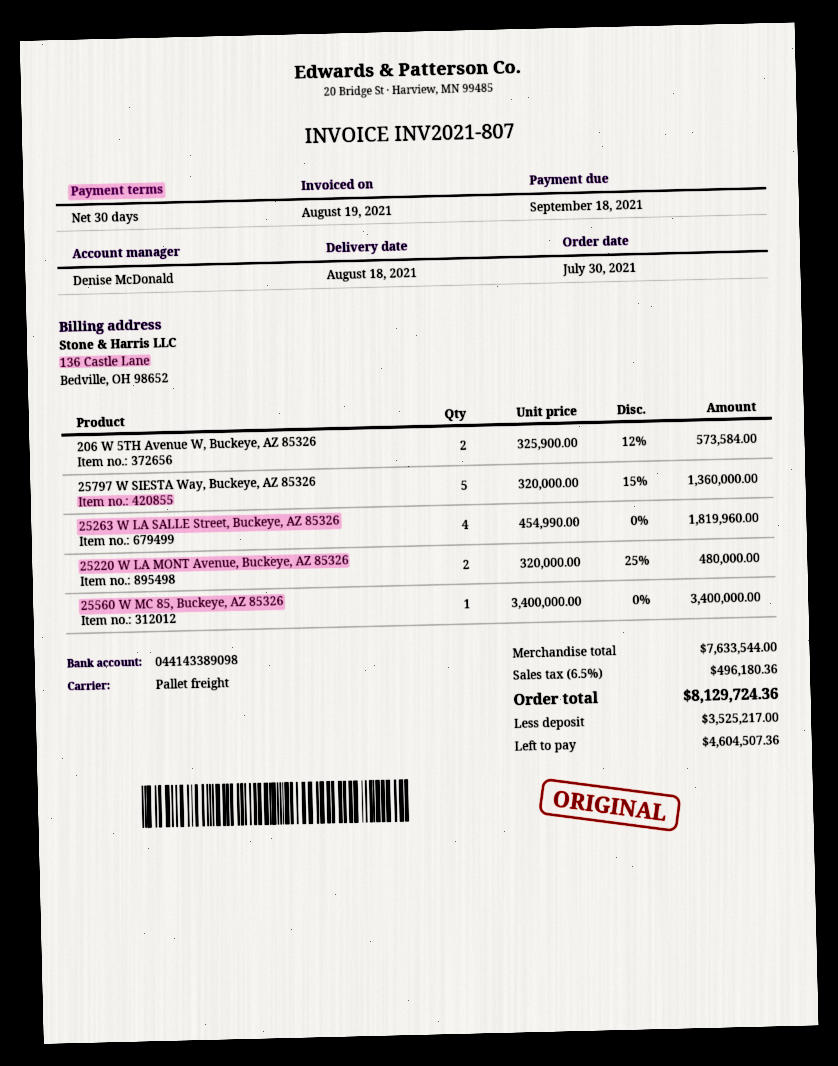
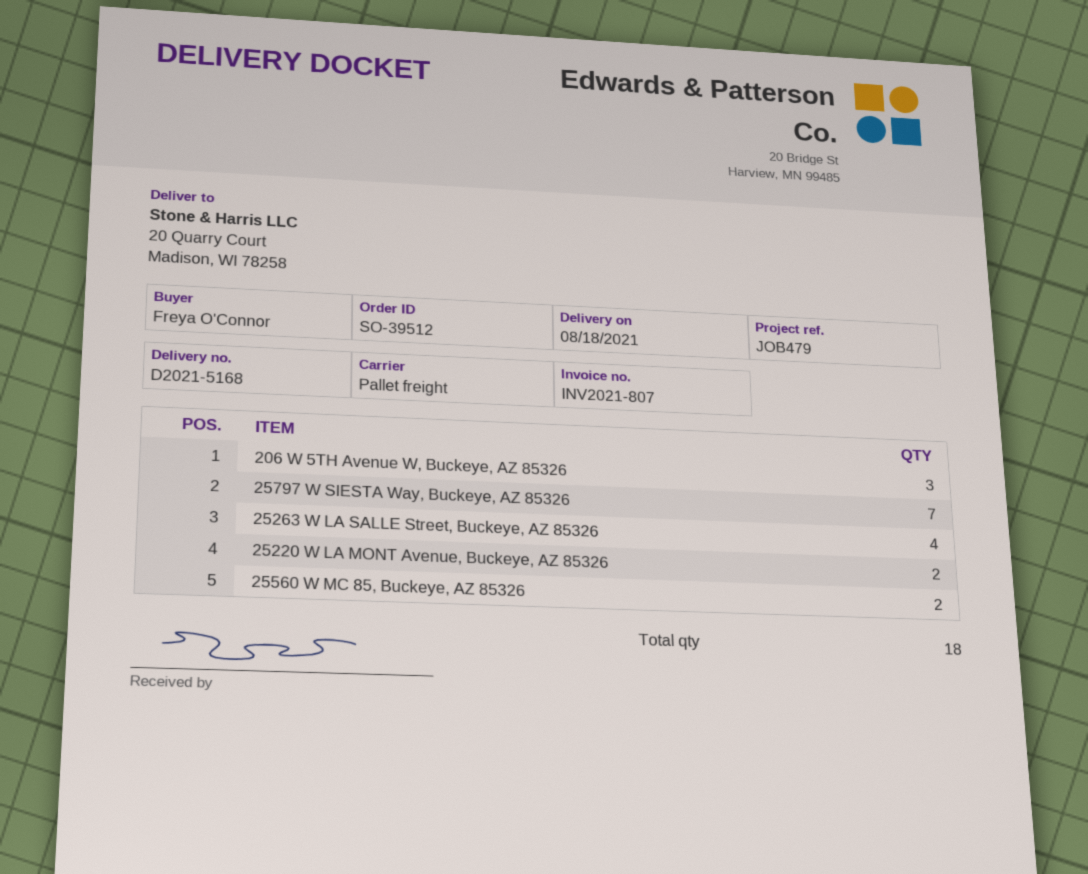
206 W 5TH Avenue W, Buckeye, AZ 85326: 2 -> 3
25797 W SIESTA Way, Buckeye, AZ 85326: 5 -> 7
25560 W MC 85, Buckeye, AZ 85326: 1 -> 2

